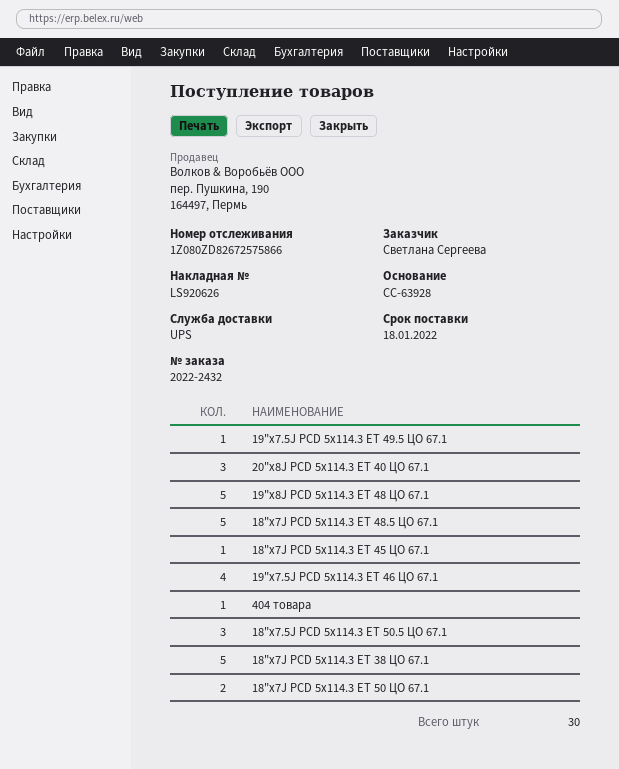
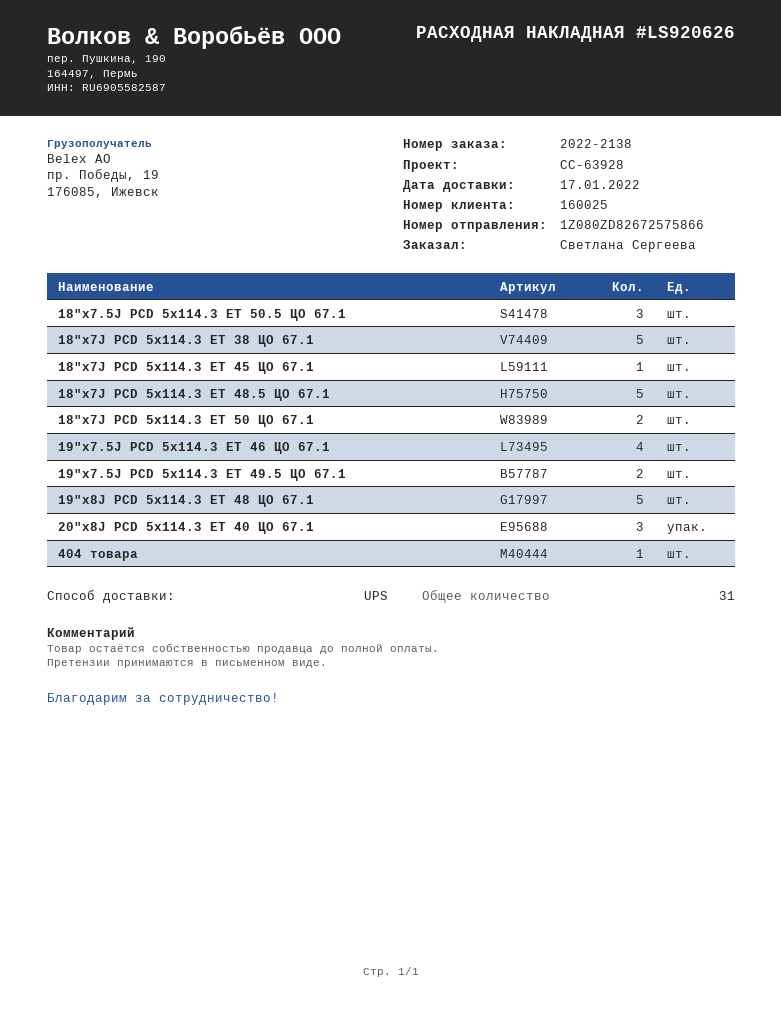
order number: 2022-2432 -> 2022-2138
delivery date: 2022-01-18 -> 2022-01-17
19"x7.5J PCD 5x114.3 ЕТ 49.5 ЦО 67.1: 1 -> 2
total quantity: 30 -> 31

